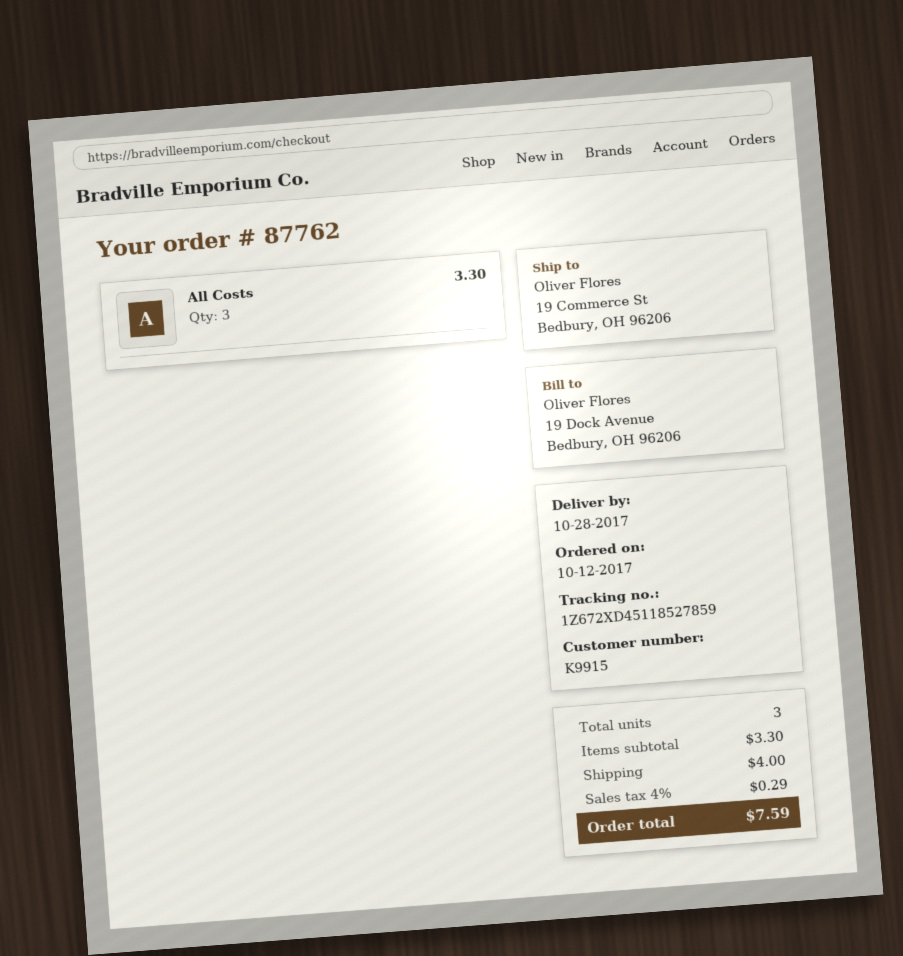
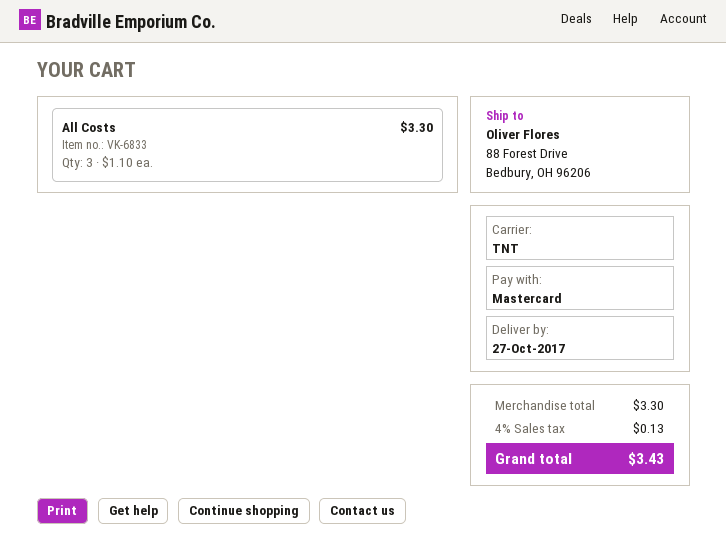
delivery date: 2017-10-28 -> 2017-10-27
ship to: 19 Commerce St, Bedbury, OH 96206 -> 88 Forest Drive, Bedbury, OH 96206
shipping: 4.00 -> none
tax: 4% = 0.29 -> 4% = 0.13
total: 7.59 -> 3.43

